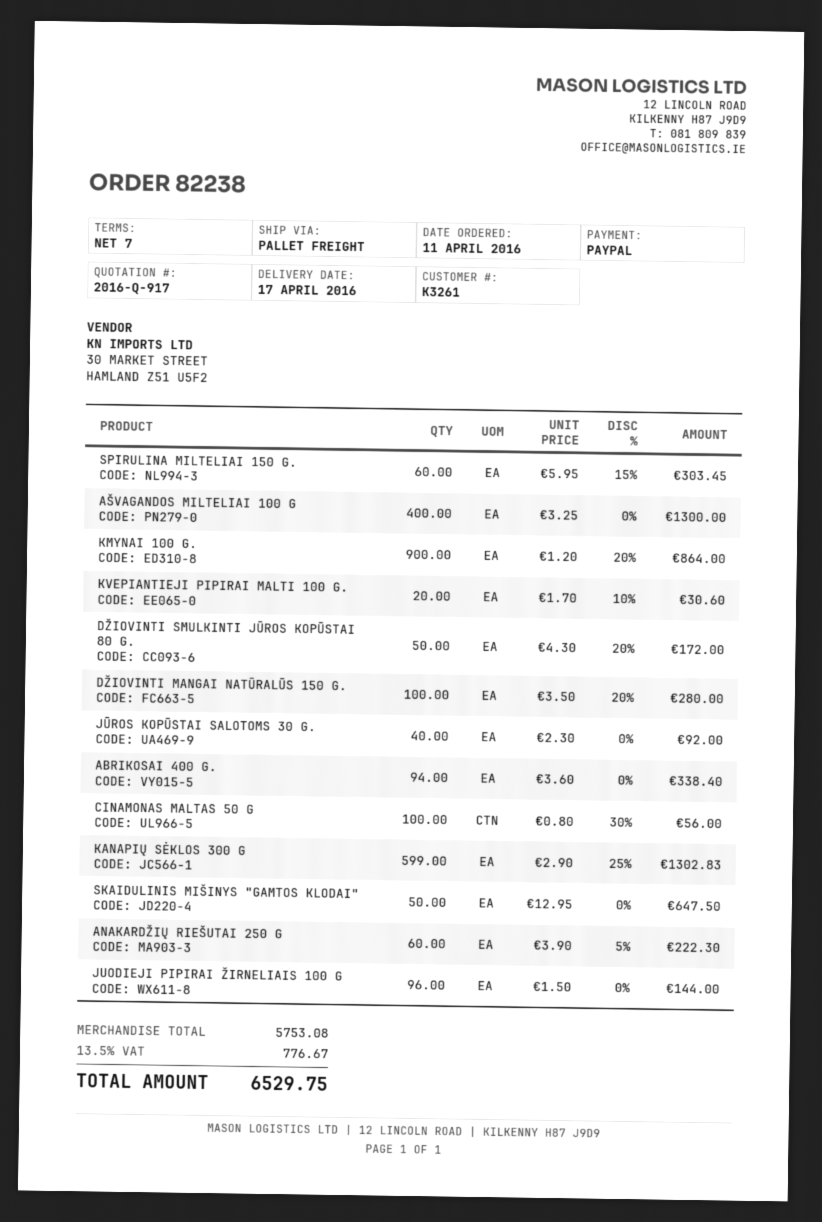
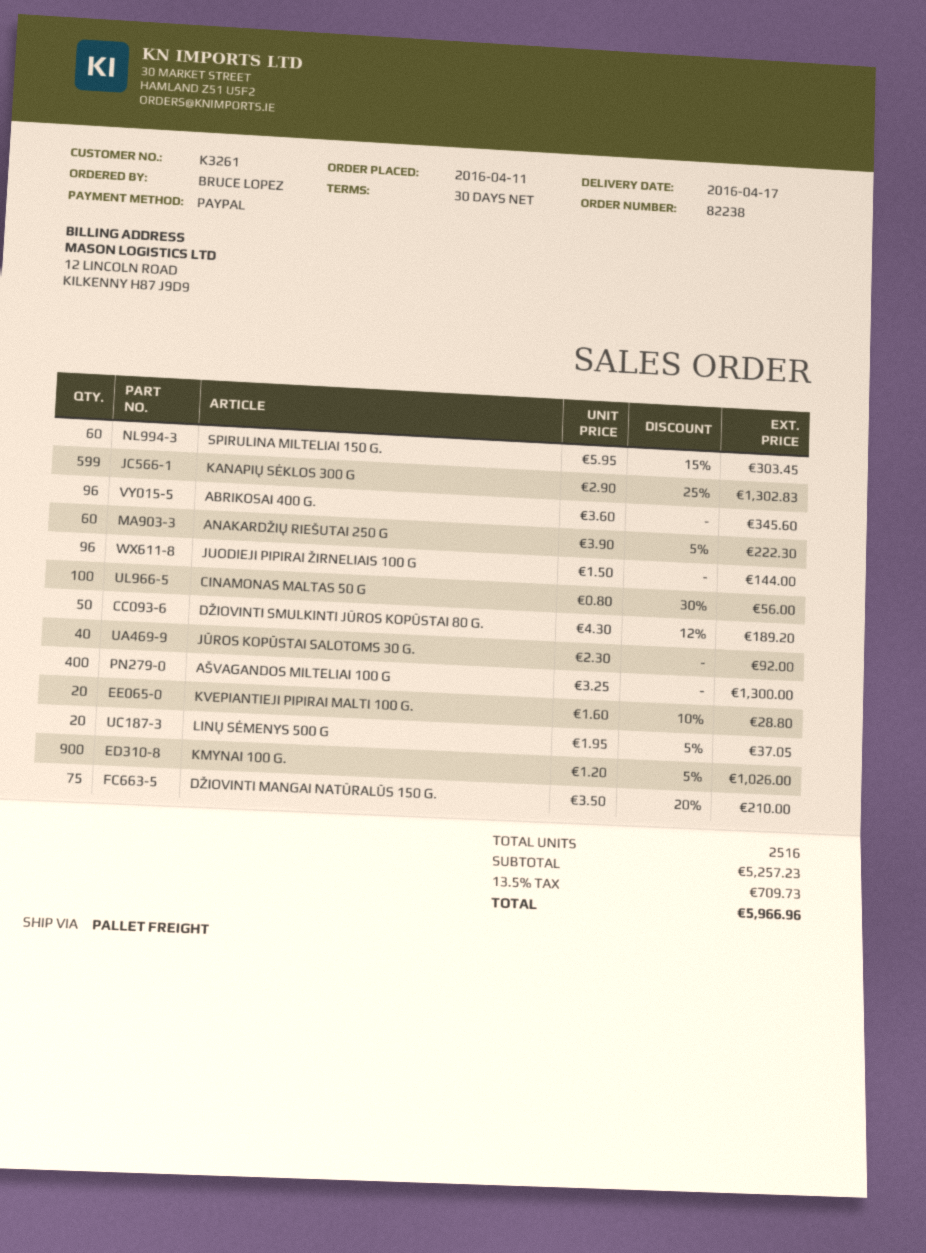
payment terms: 7 days -> 30 days
KMYNAI 100 G.: 900 x 1.20 - 20% = 864.00 -> 900 x 1.20 - 5% = 1026.00
KVEPIANTIEJI PIPIRAI MALTI 100 G.: 20 x 1.70 - 10% = 30.60 -> 20 x 1.60 - 10% = 28.80
DŽIOVINTI SMULKINTI JŪROS KOPŪSTAI 80 G.: 50 x 4.30 - 20% = 172.00 -> 50 x 4.30 - 12% = 189.20
DŽIOVINTI MANGAI NATŪRALŪS 150 G.: 100 x 3.50 - 20% = 280.00 -> 75 x 3.50 - 20% = 210.00
ABRIKOSAI 400 G.: 94 x 3.60 = 338.40 -> 96 x 3.60 = 345.60
SKAIDULINIS MIŠINYS "GAMTOS KLODAI": 50 x 12.95 = 647.50 -> none
LINŲ SĖMENYS 500 G: none -> 20 x 1.95 - 5% = 37.05
subtotal: 5753.08 -> 5257.23
tax: 13.5% = 776.67 -> 13.5% = 709.73
total: 6529.75 -> 5966.96

